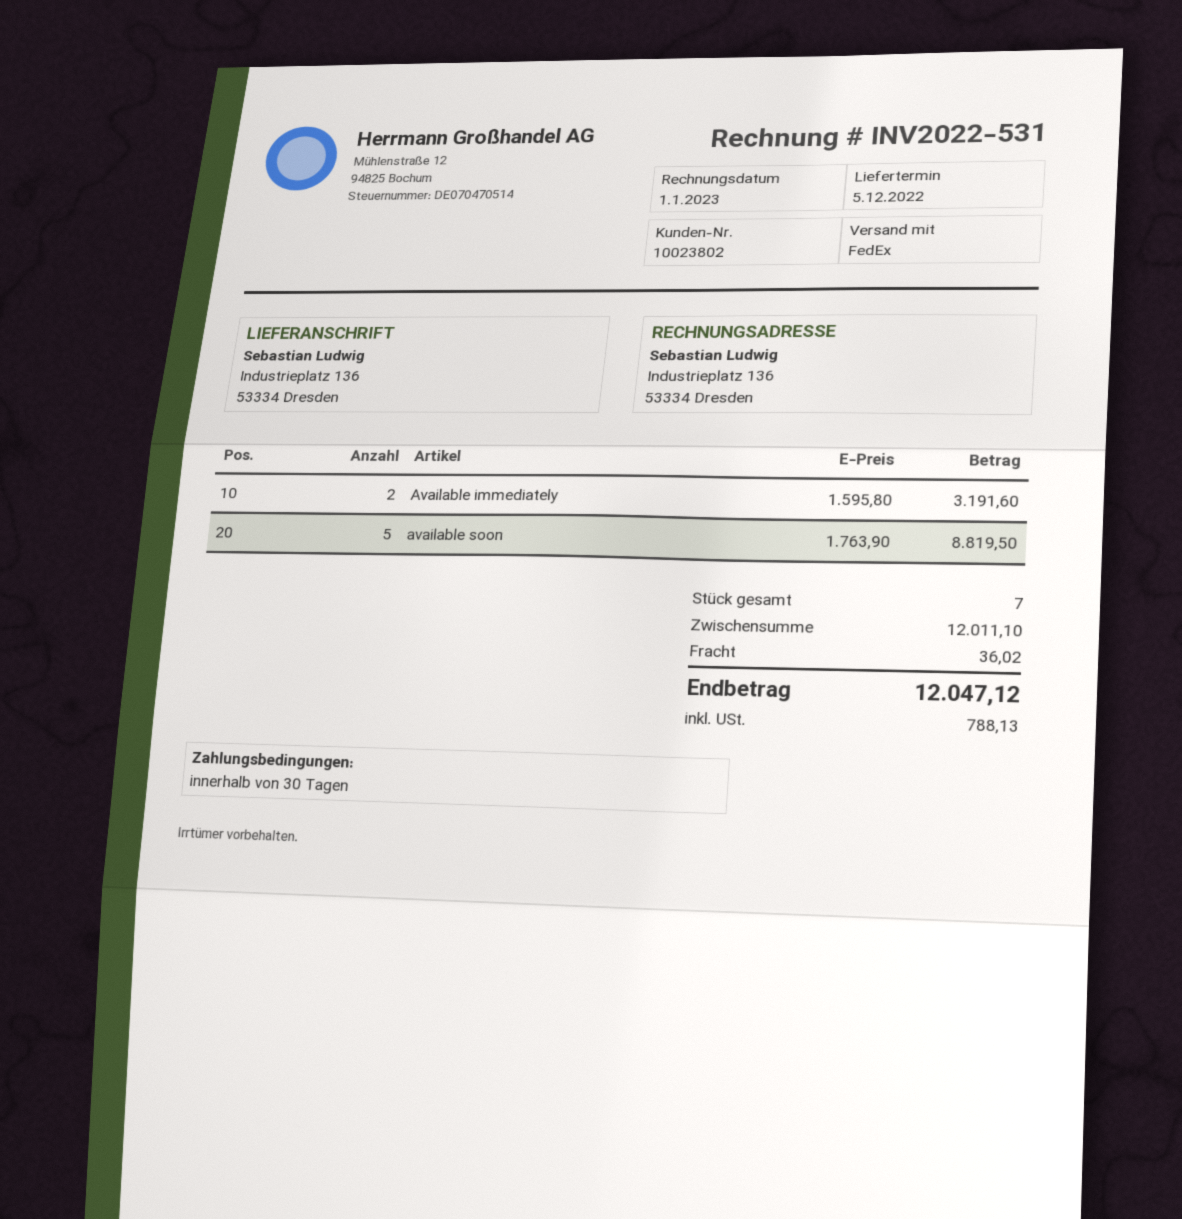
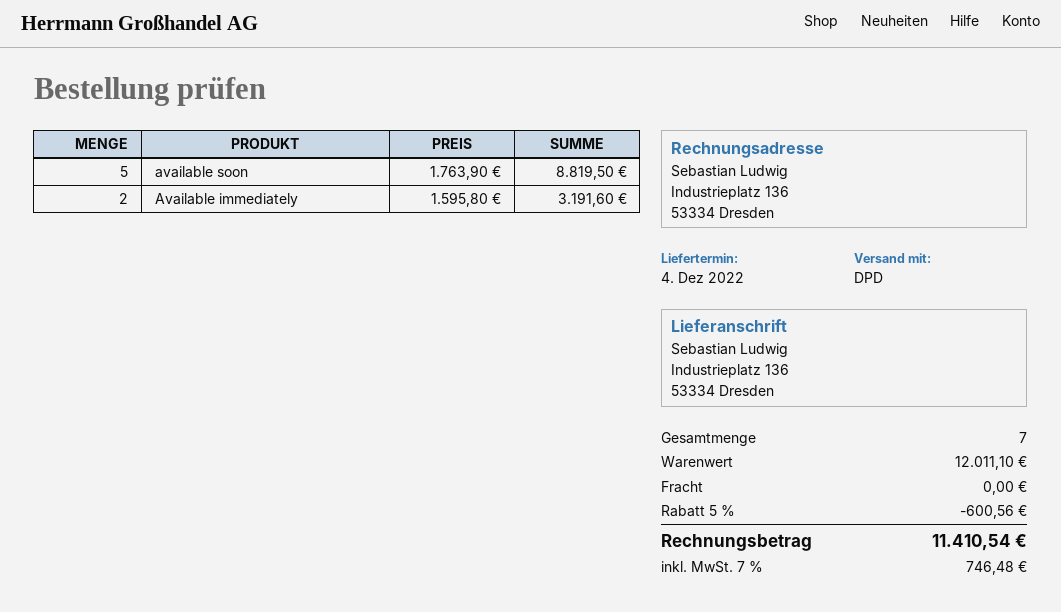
delivery date: 2022-12-05 -> 2022-12-04
shipping method: FedEx -> DPD
discount: none -> 5% = 600.56
shipping: 36.02 -> 0.00
tax: 788.13 -> 746.48
total: 12047.12 -> 11410.54

